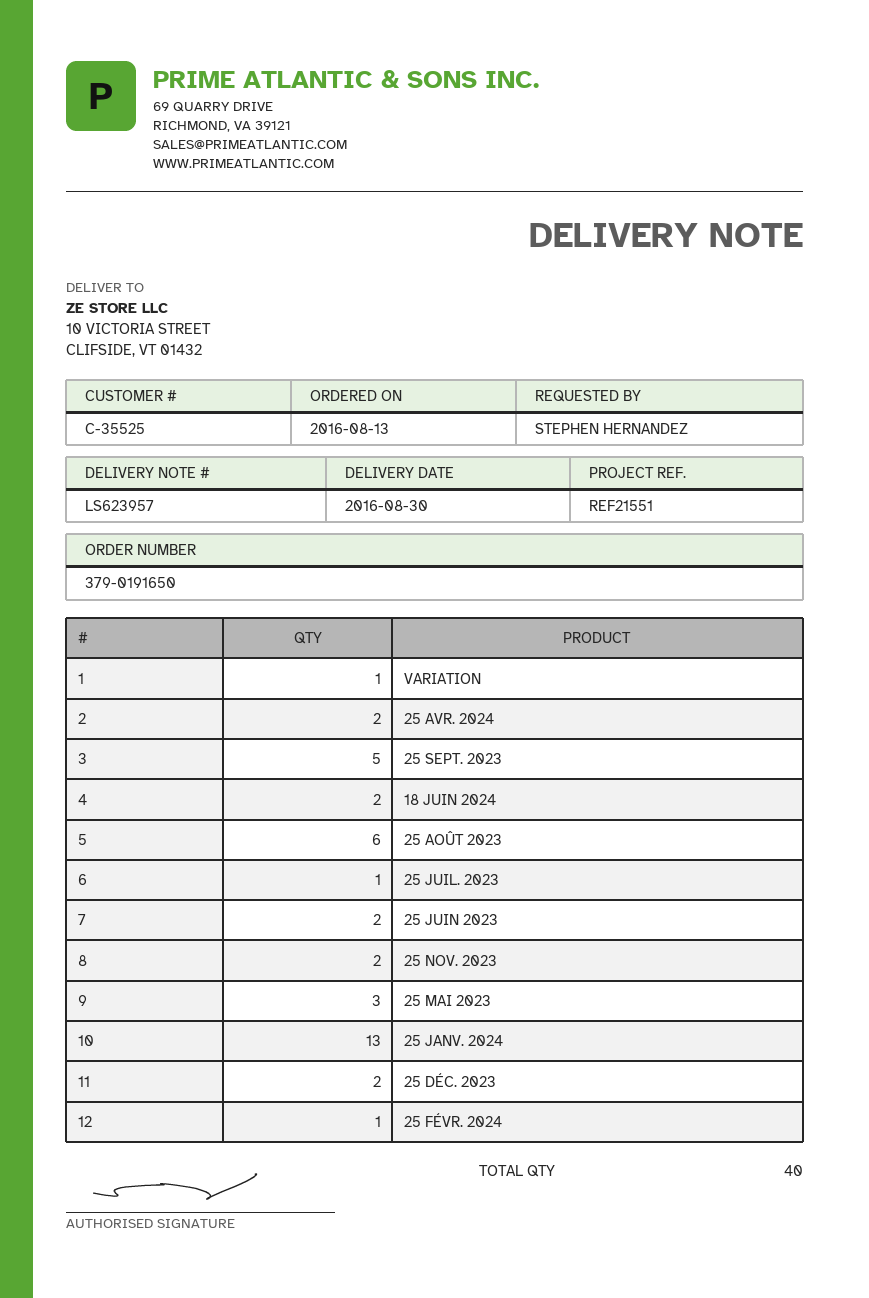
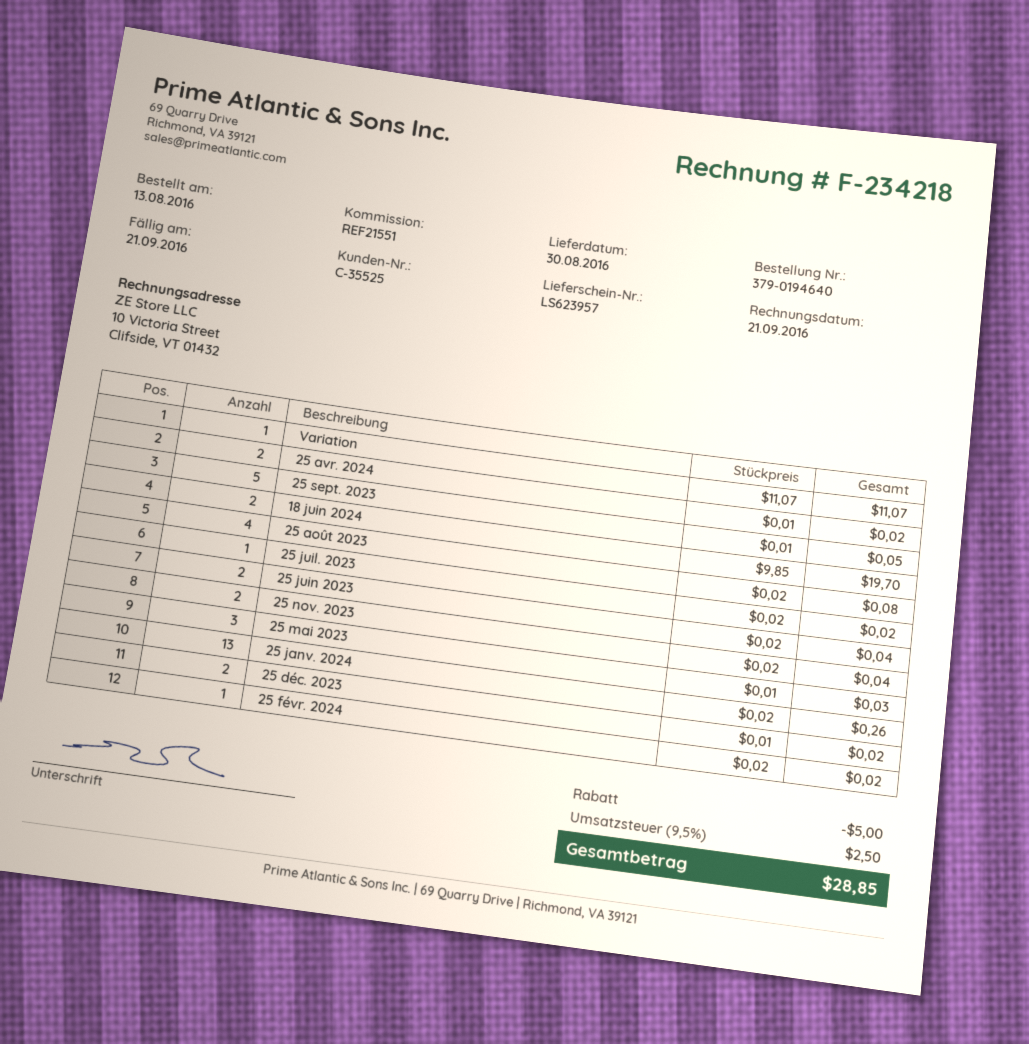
order number: 379-0191650 -> 379-0194640
25 AOÛT 2023: 6 -> 4

